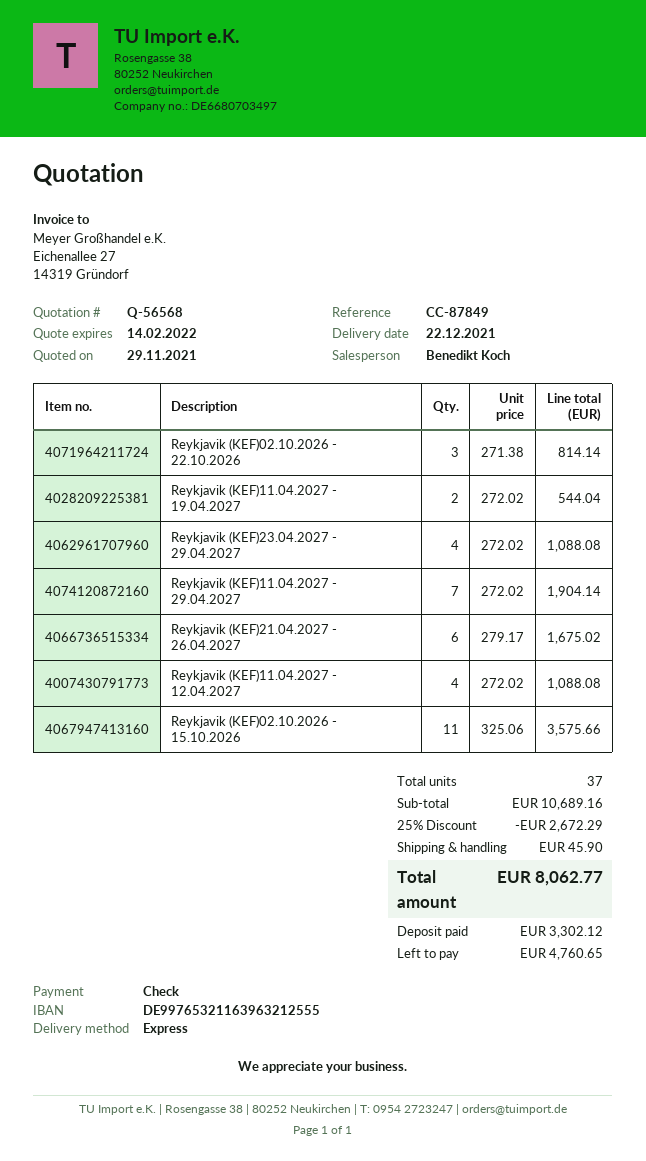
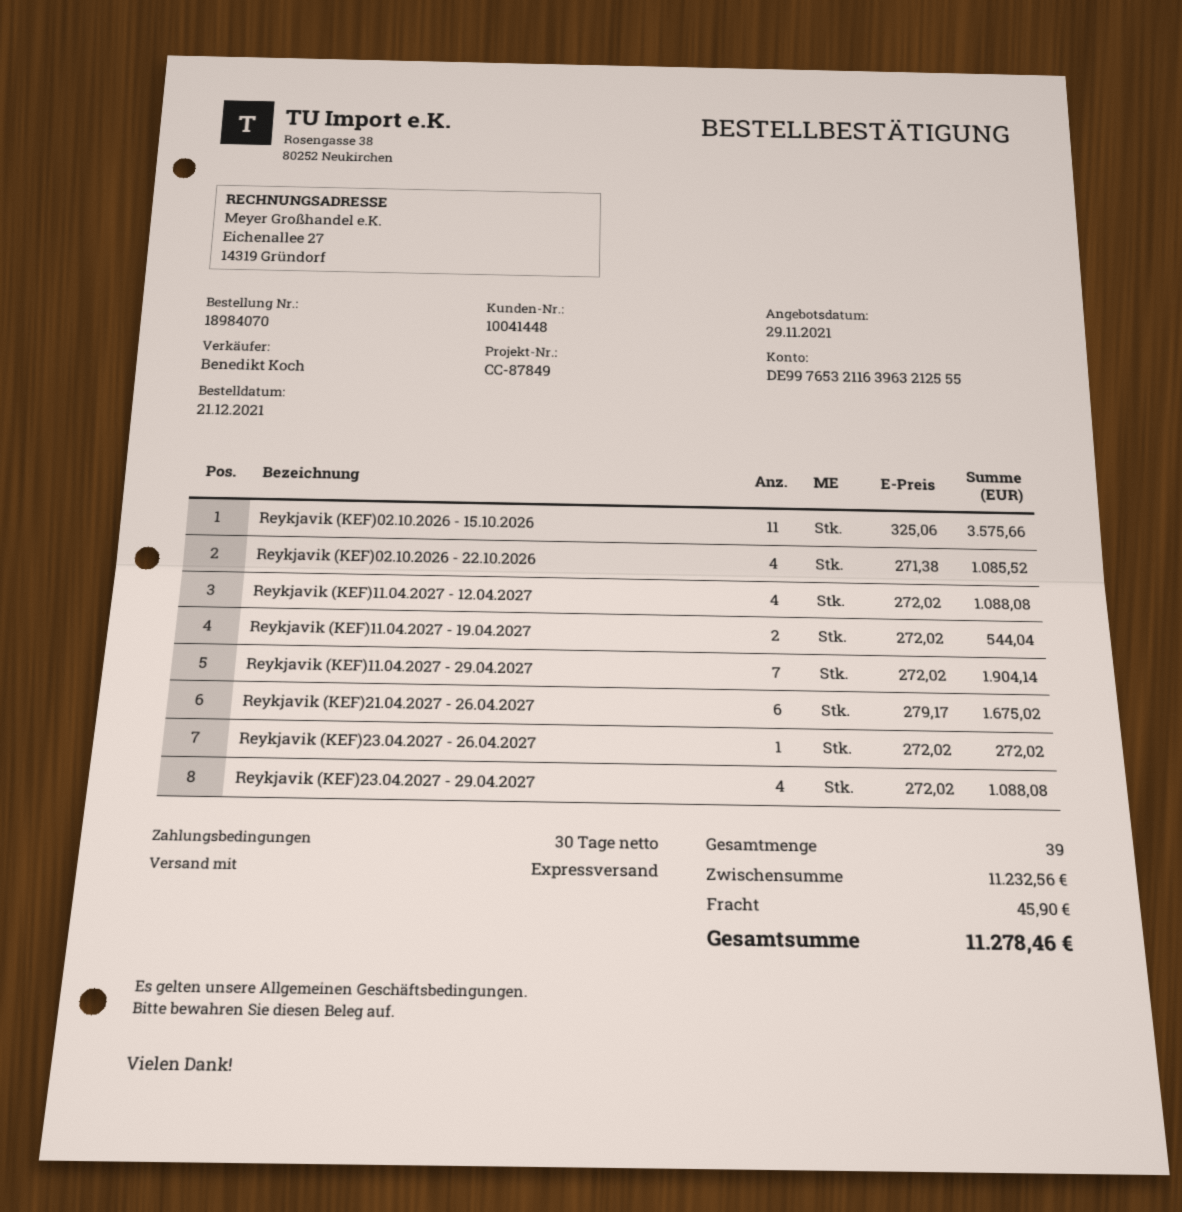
Reykjavik (KEF)02.10.2026 - 22.10.2026: 3 x 271.38 = 814.14 -> 4 x 271.38 = 1085.52
Reykjavik (KEF)23.04.2027 - 26.04.2027: none -> 1 x 272.02 = 272.02
total quantity: 37 -> 39
subtotal: 10689.16 -> 11232.56
discount: 25% = 2672.29 -> none
total: 8062.77 -> 11278.46

